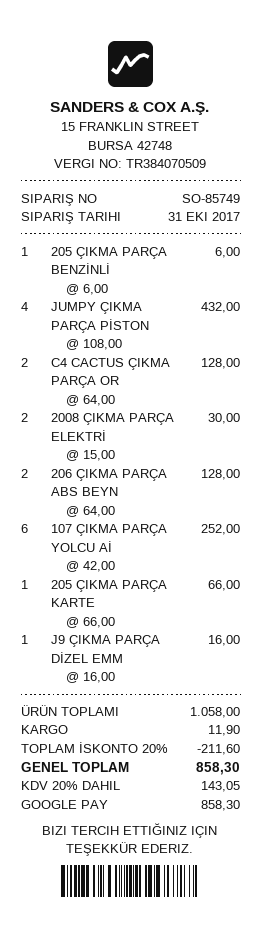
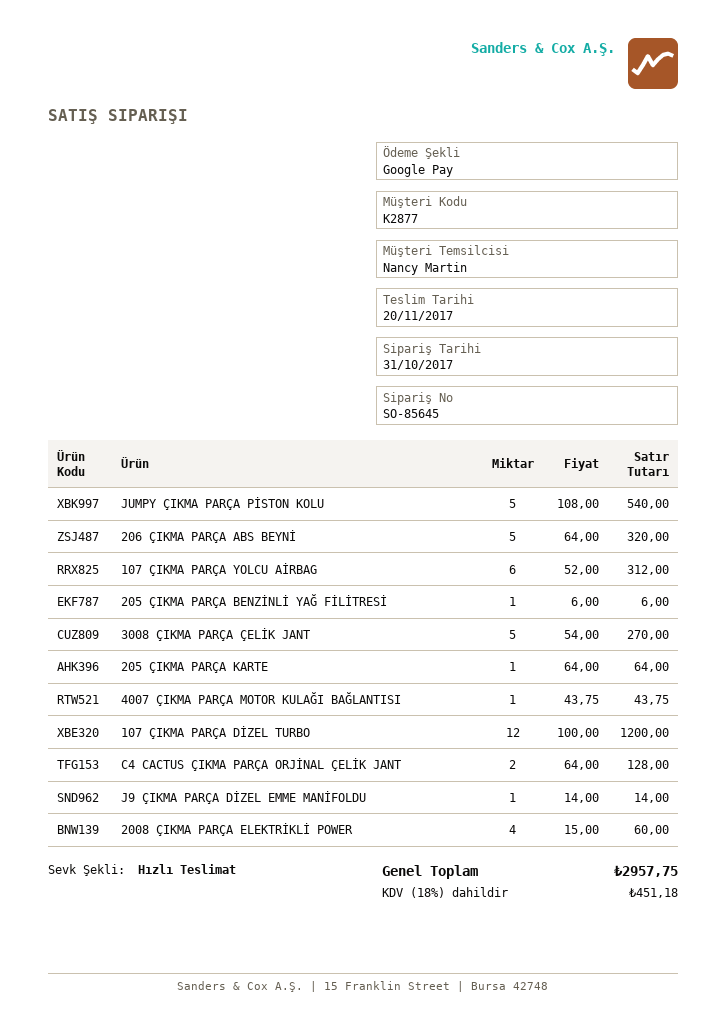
order number: SO-85749 -> SO-85645
JUMPY ÇIKMA PARÇA PİSTON: 4 x 108.00 = 432.00 -> 5 x 108.00 = 540.00
2008 ÇIKMA PARÇA ELEKTRİ: 2 x 15.00 = 30.00 -> 4 x 15.00 = 60.00
206 ÇIKMA PARÇA ABS BEYN: 2 x 64.00 = 128.00 -> 5 x 64.00 = 320.00
107 ÇIKMA PARÇA YOLCU Aİ: 6 x 42.00 = 252.00 -> 6 x 52.00 = 312.00
205 ÇIKMA PARÇA KARTE: 1 x 66.00 = 66.00 -> 1 x 64.00 = 64.00
J9 ÇIKMA PARÇA DİZEL EMM: 1 x 16.00 = 16.00 -> 1 x 14.00 = 14.00
3008 ÇIKMA PARÇA ÇELİK JANT: none -> 5 x 54.00 = 270.00
4007 ÇIKMA PARÇA MOTOR KULAĞI BAĞLANTISI: none -> 1 x 43.75 = 43.75
107 ÇIKMA PARÇA DİZEL TURBO: none -> 12 x 100.00 = 1200.00
discount: 20% = 211.60 -> none
shipping: 11.90 -> none
tax: 20% = 143.05 -> 18% = 451.18
total: 858.30 -> 2957.75

